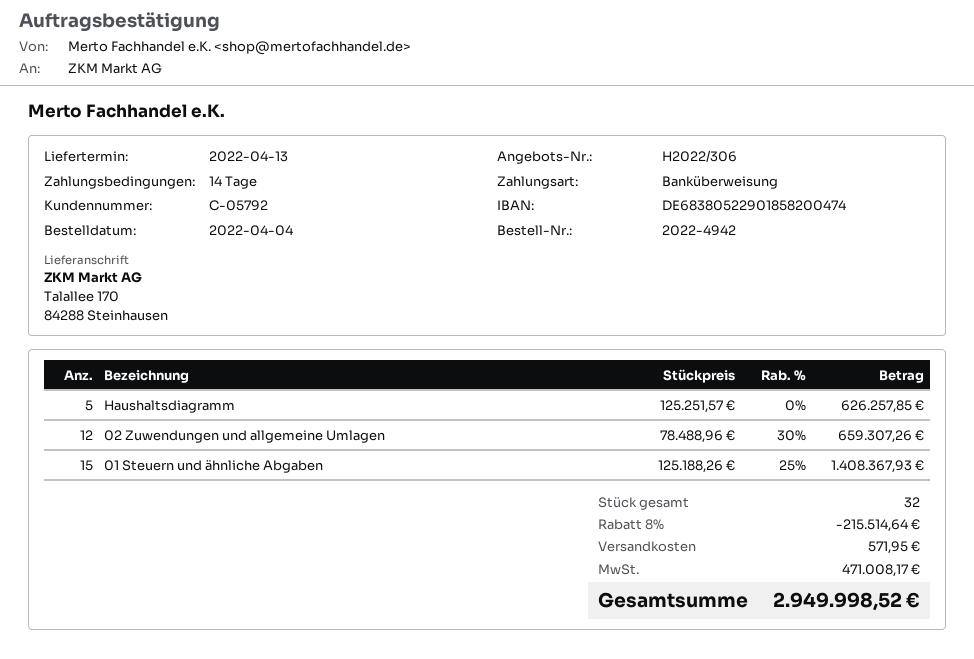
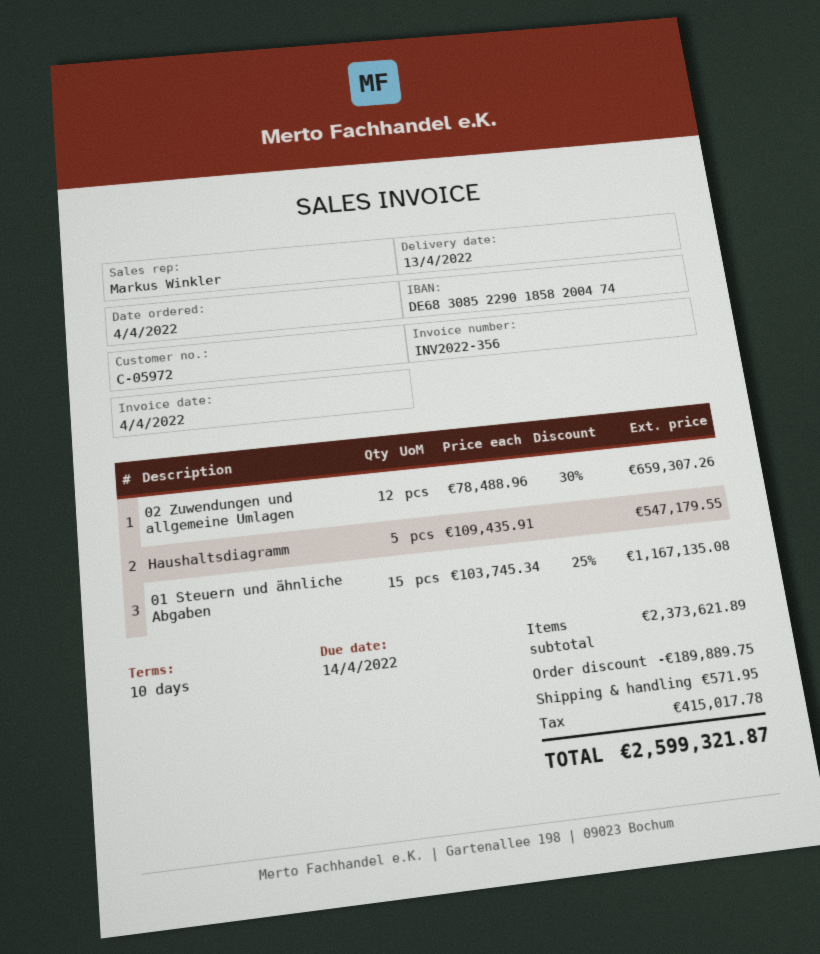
payment terms: 14 days -> 10 days
customer number: C-05792 -> C-05972
bank account: DE68380522901858200474 -> DE68308522901858200474
Haushaltsdiagramm: 5 x 125251.57 = 626257.85 -> 5 x 109435.91 = 547179.55
01 Steuern und ähnliche Abgaben: 15 x 125188.26 - 25% = 1408367.93 -> 15 x 103745.34 - 25% = 1167135.08
discount: 215514.64 -> 189889.75
tax: 471008.17 -> 415017.78
total: 2949998.52 -> 2599321.87

